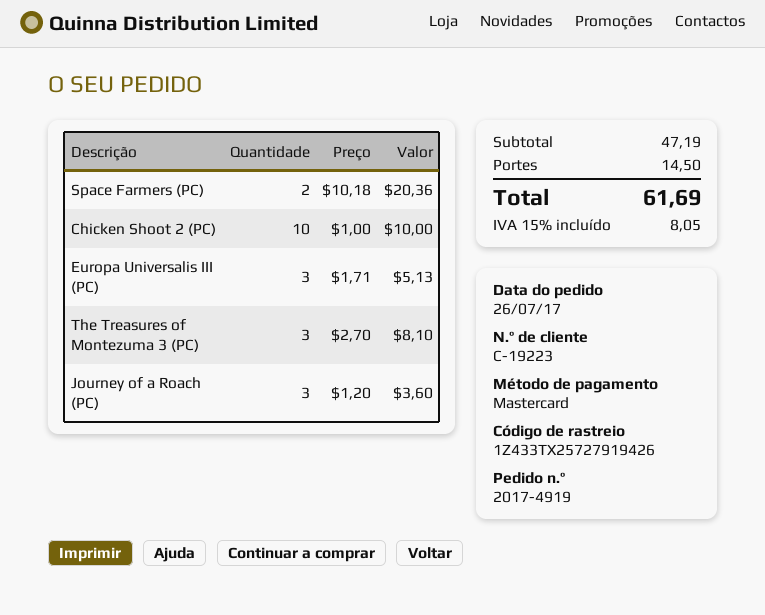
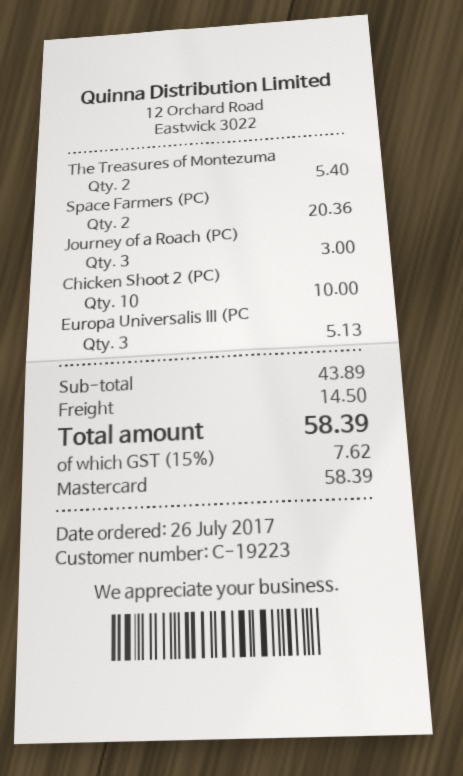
The Treasures of Montezuma 3 (PC): 3 for 8.10 -> 2 for 5.40
Journey of a Roach (PC): 3 for 3.60 -> 3 for 3.00
subtotal: 47.19 -> 43.89
tax: 15% = 8.05 -> 15% = 7.62
total: 61.69 -> 58.39

